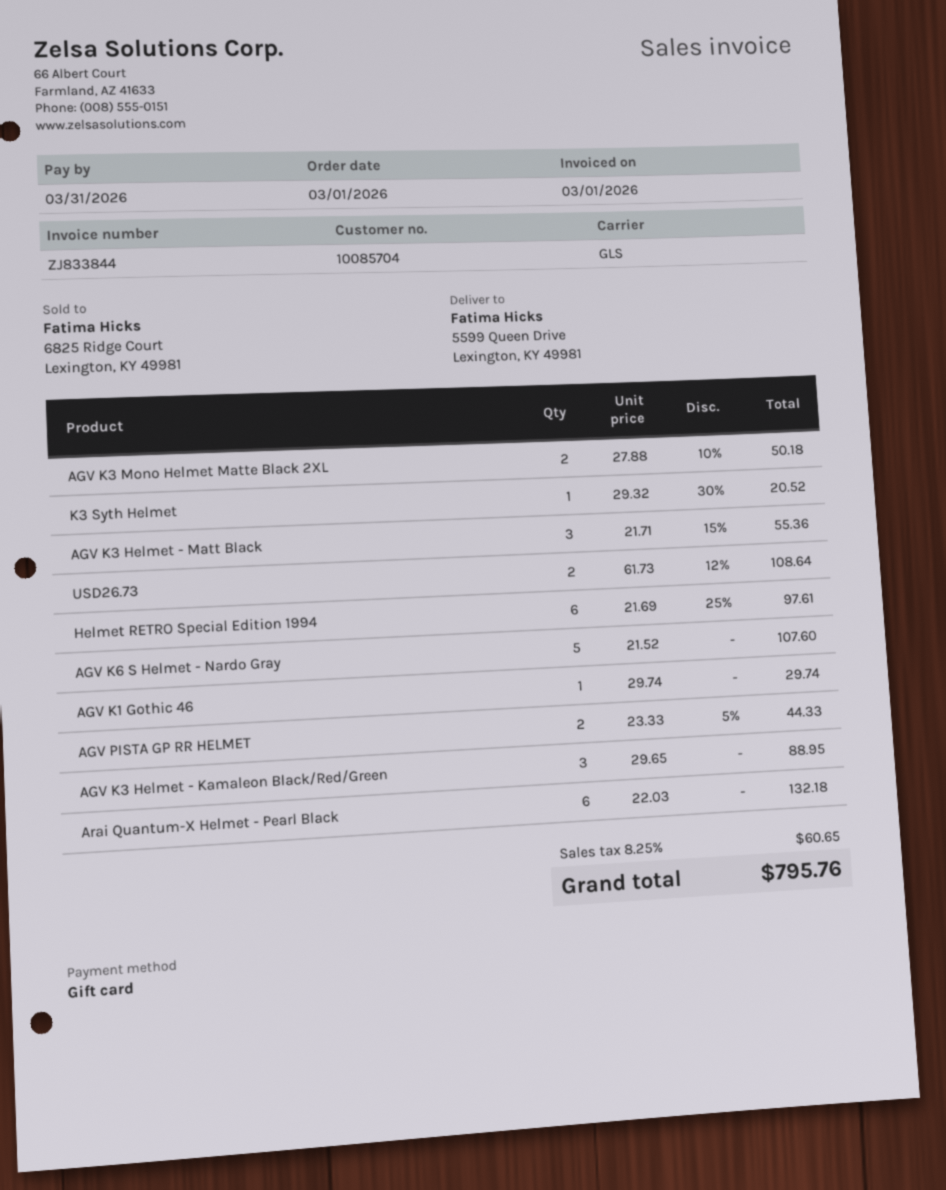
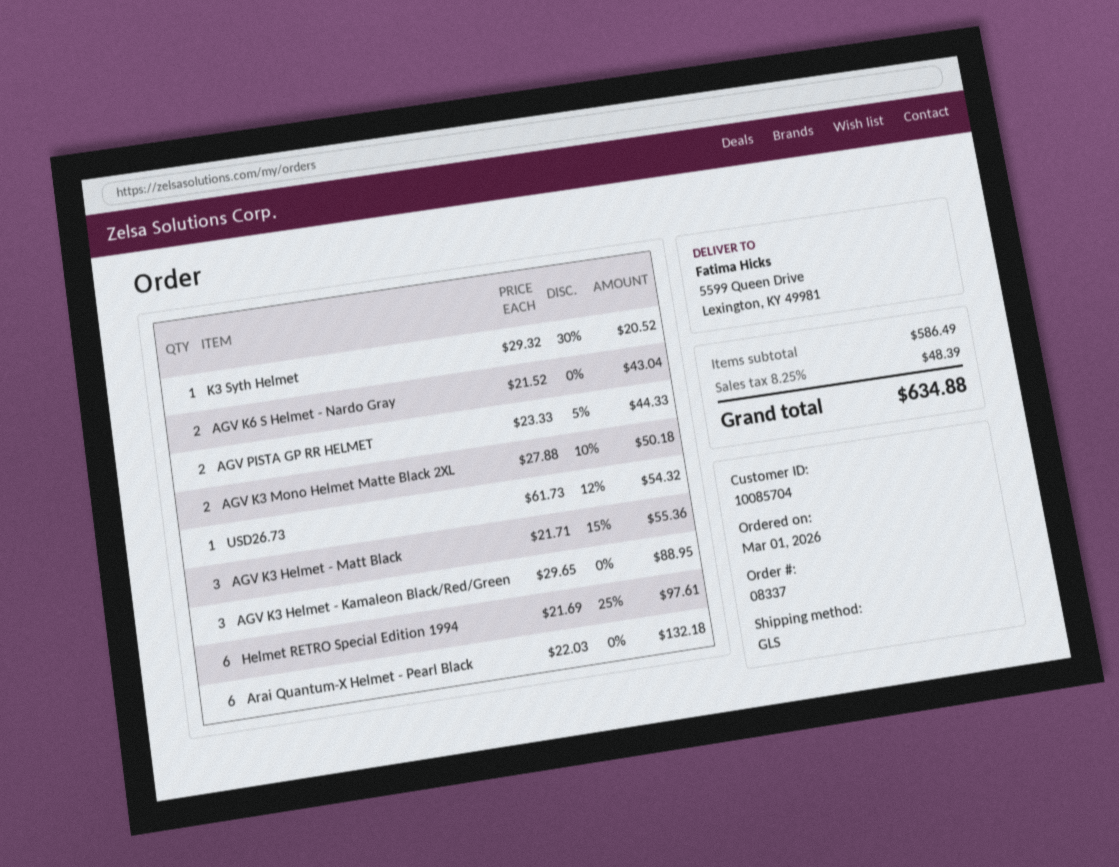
USD26.73: 2 x 61.73 - 12% = 108.64 -> 1 x 61.73 - 12% = 54.32
AGV K6 S Helmet - Nardo Gray: 5 x 21.52 = 107.60 -> 2 x 21.52 = 43.04
AGV K1 Gothic 46: 1 x 29.74 = 29.74 -> none
tax: 8.25% = 60.65 -> 8.25% = 48.39
total: 795.76 -> 634.88

